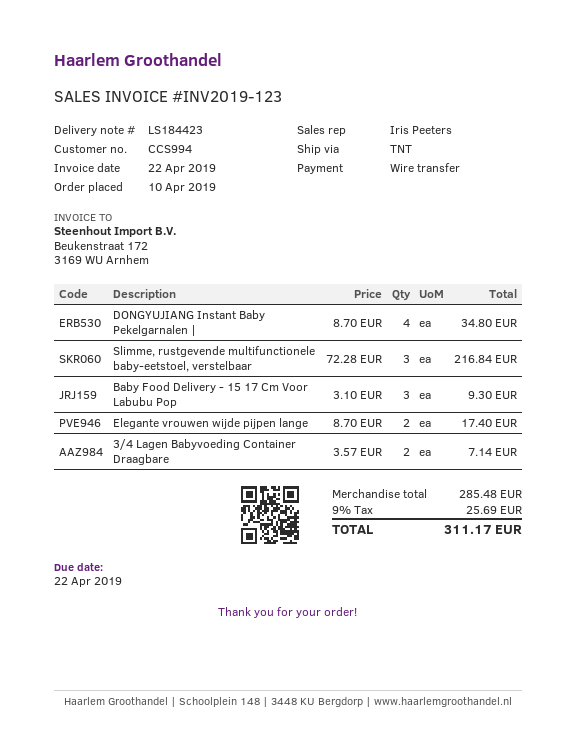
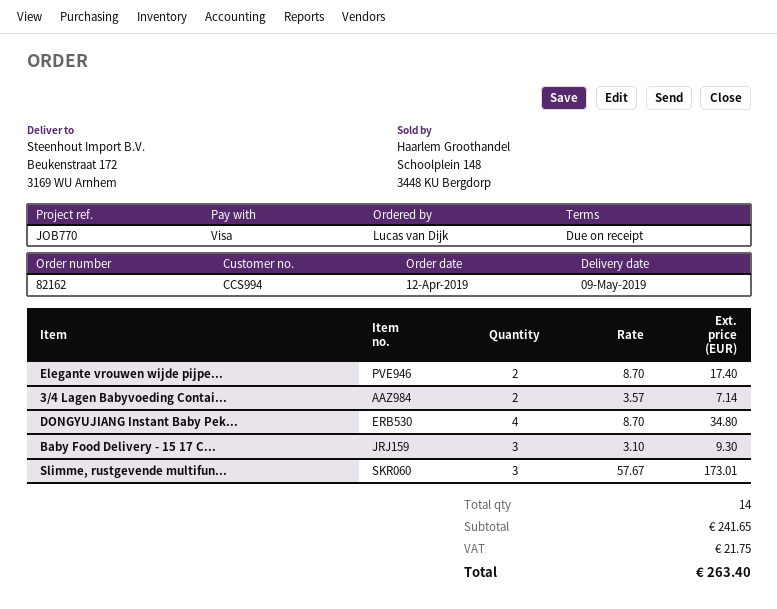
order date: 2019-04-10 -> 2019-04-12
payment method: bank transfer -> Visa
Slimme, rustgevende multifunctionele baby-eetstoel, verstelbaar: 3 x 72.28 = 216.84 -> 3 x 57.67 = 173.01
subtotal: 285.48 -> 241.65
tax: 25.69 -> 21.75
total: 311.17 -> 263.40

